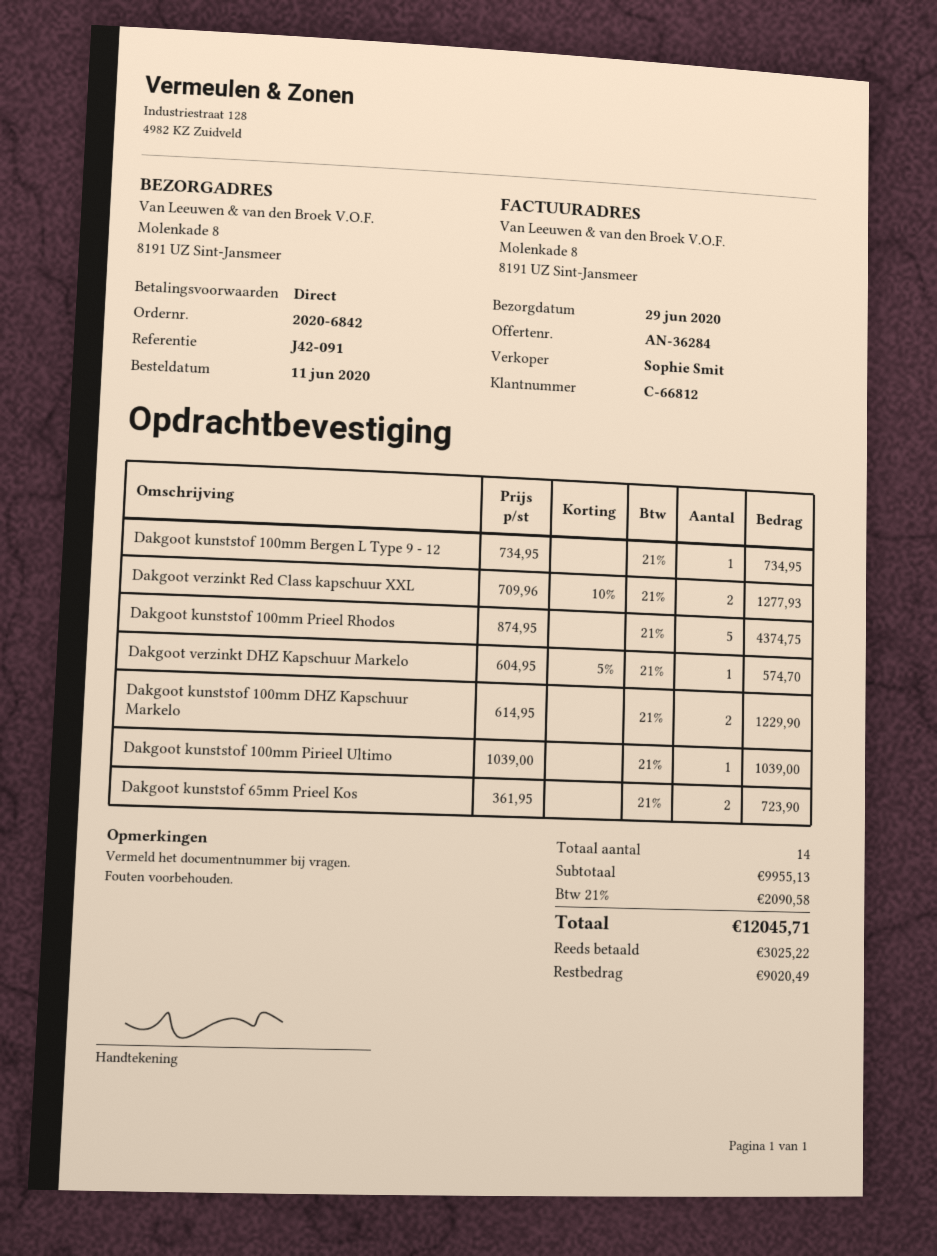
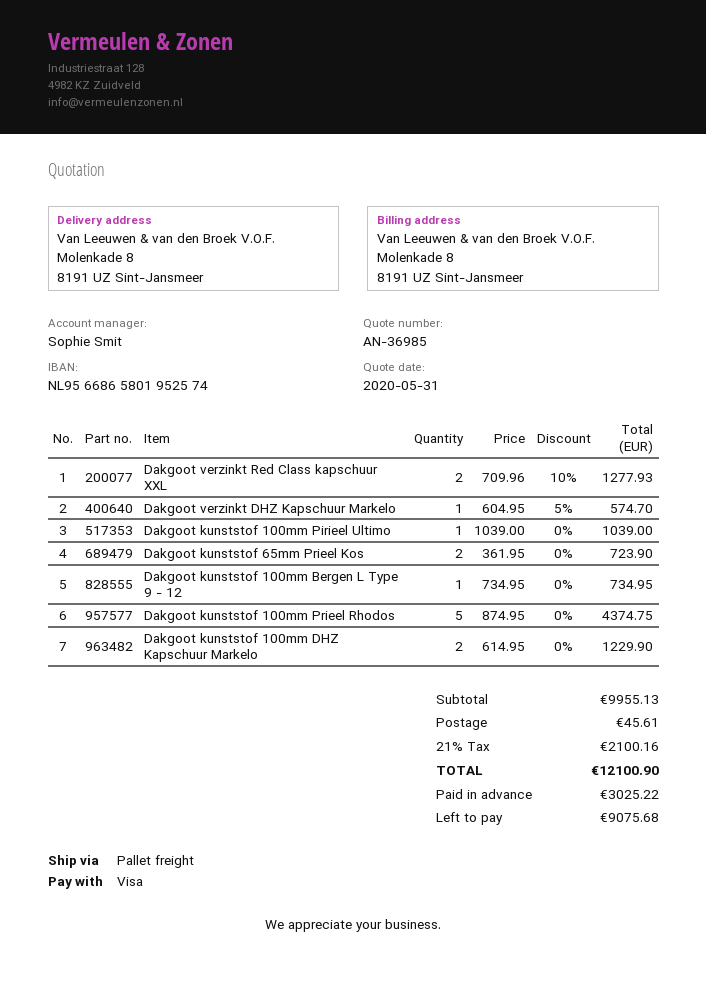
quote number: AN-36284 -> AN-36985
shipping: none -> 45.61
tax: 21% = 2090.58 -> 21% = 2100.16
total: 12045.71 -> 12100.90
balance: 9020.49 -> 9075.68

